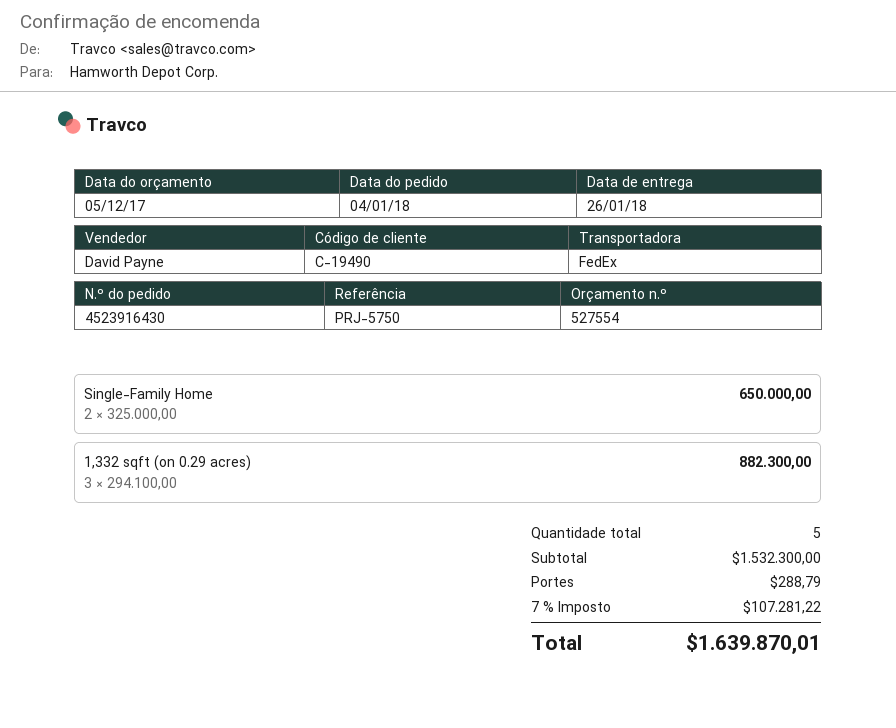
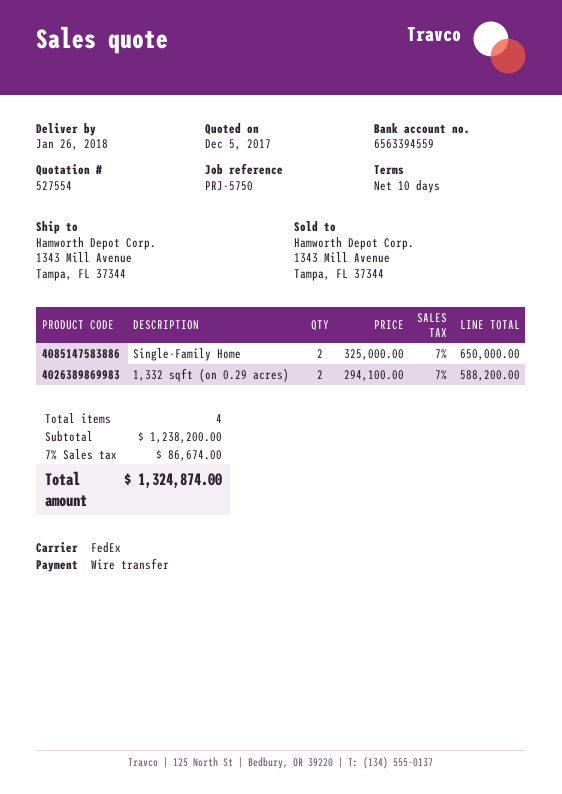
1,332 sqft (on 0.29 acres): 3 x 294100.00 = 882300.00 -> 2 x 294100.00 = 588200.00
total quantity: 5 -> 4
subtotal: 1532300.00 -> 1238200.00
shipping: 288.79 -> none
tax: 7% = 107281.22 -> 7% = 86674.00
total: 1639870.01 -> 1324874.00

